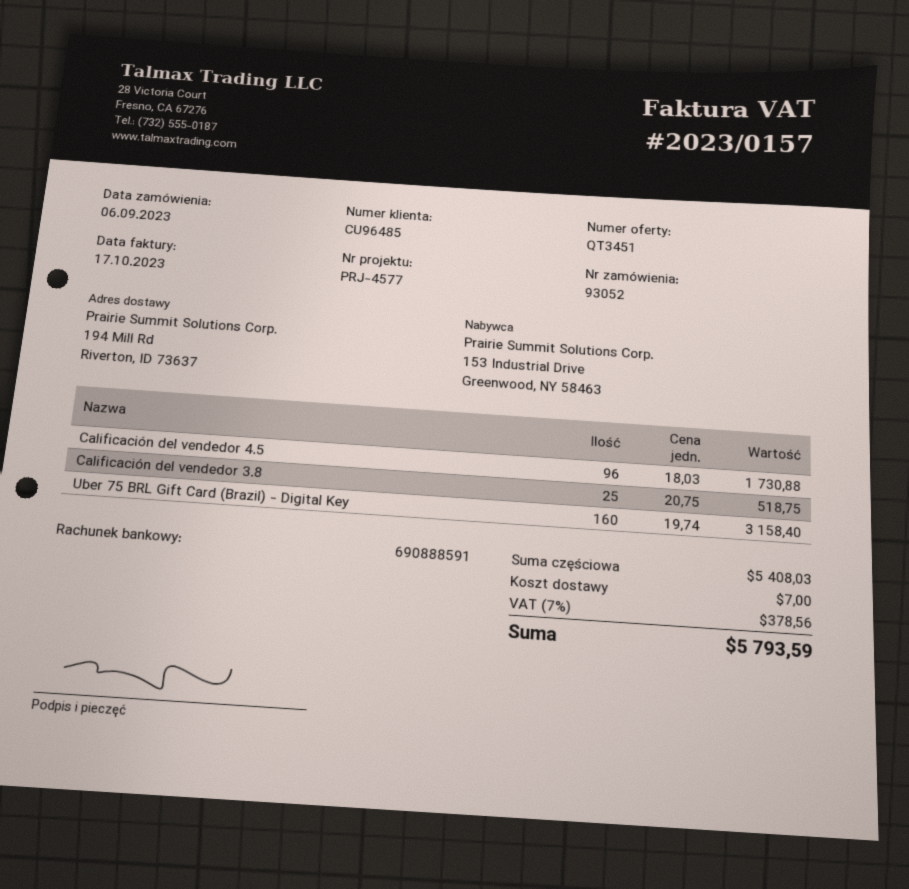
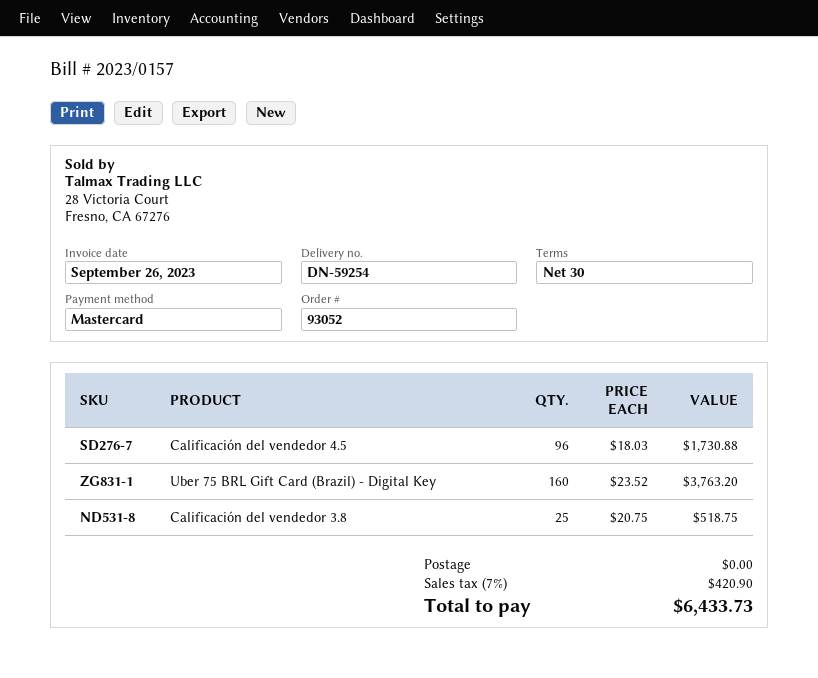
invoice date: 2023-10-17 -> 2023-09-26
Uber 75 BRL Gift Card (Brazil) - Digital Key: 160 x 19.74 = 3158.40 -> 160 x 23.52 = 3763.20
shipping: 7.00 -> 0.00
tax: 7% = 378.56 -> 7% = 420.90
total: 5793.59 -> 6433.73

